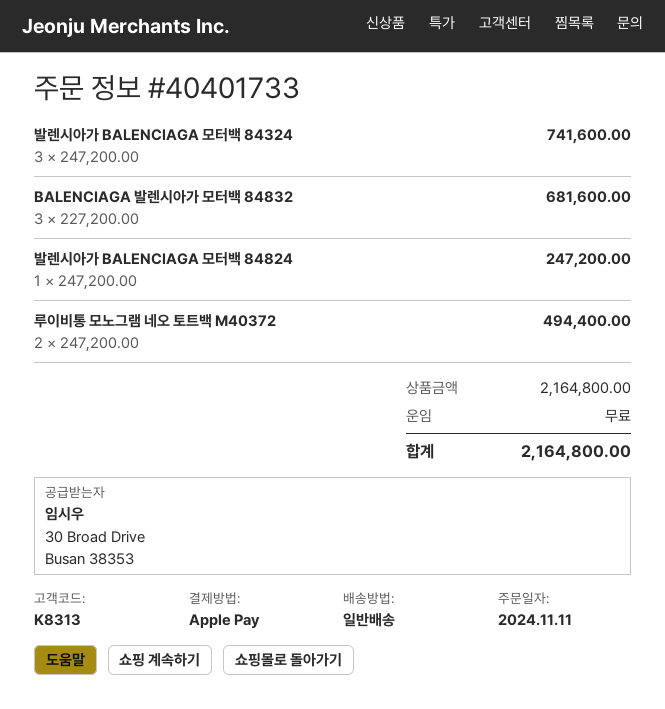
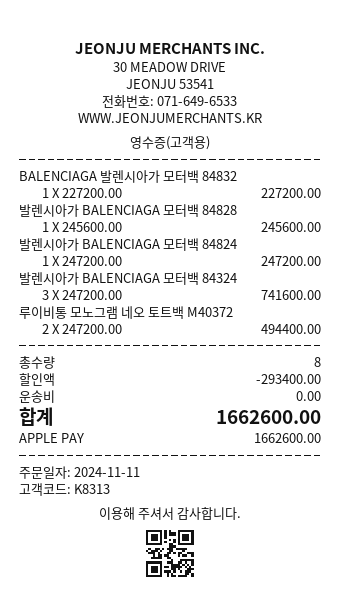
BALENCIAGA 발렌시아가 모터백 84832: 3 x 227200.00 = 681600.00 -> 1 x 227200.00 = 227200.00
발렌시아가 BALENCIAGA 모터백 84828: none -> 1 x 245600.00 = 245600.00
discount: none -> 293400.00
total: 2164800.00 -> 1662600.00

